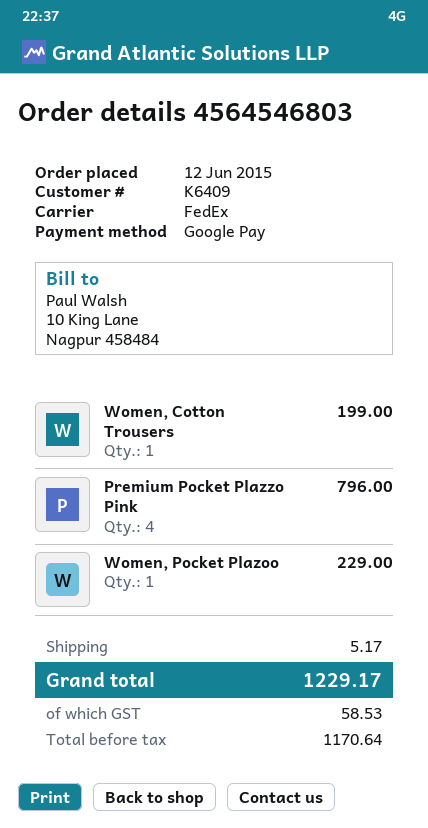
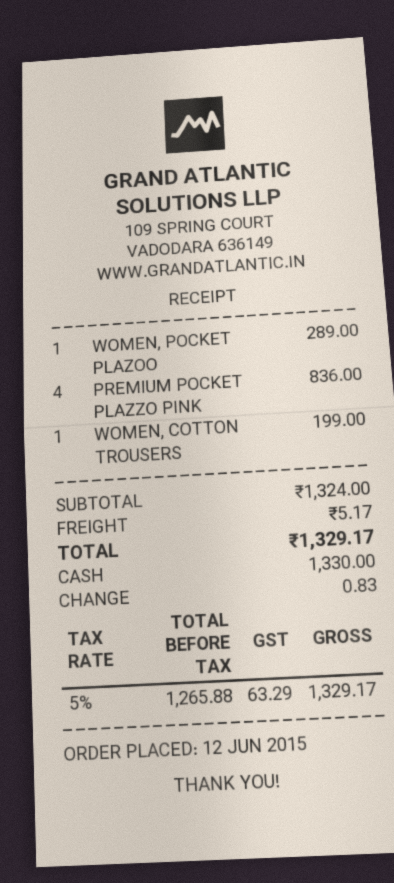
payment method: Google Pay -> cash
Premium Pocket Plazzo Pink: 4 for 796.00 -> 4 for 836.00
Women, Pocket Plazoo: 1 for 229.00 -> 1 for 289.00
net: 1170.64 -> 1265.88
tax: 58.53 -> 63.29
total: 1229.17 -> 1329.17

